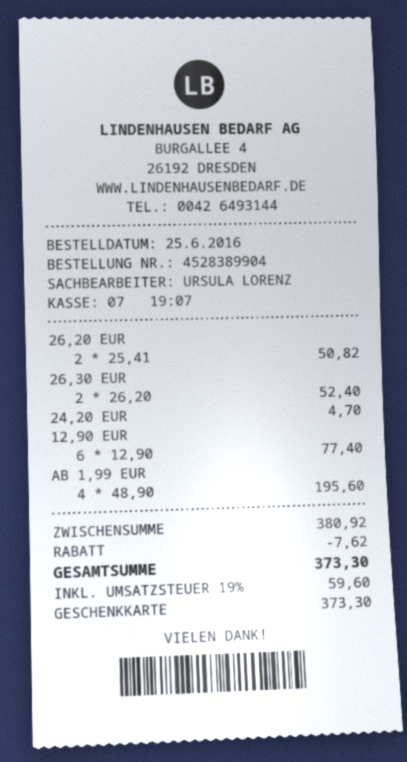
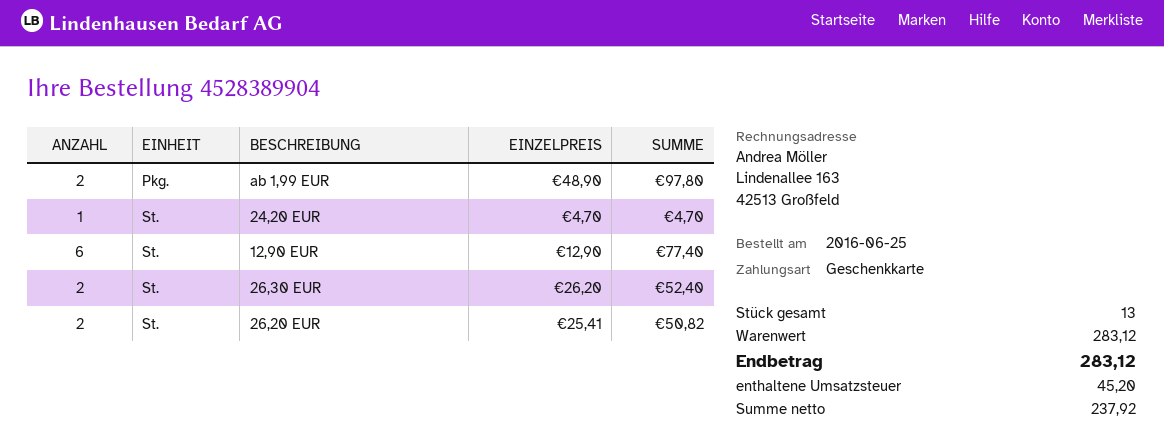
AB 1,99 EUR: 4 x 48.90 = 195.60 -> 2 x 48.90 = 97.80
subtotal: 380.92 -> 283.12
discount: 7.62 -> none
tax: 59.60 -> 45.20
total: 373.30 -> 283.12

